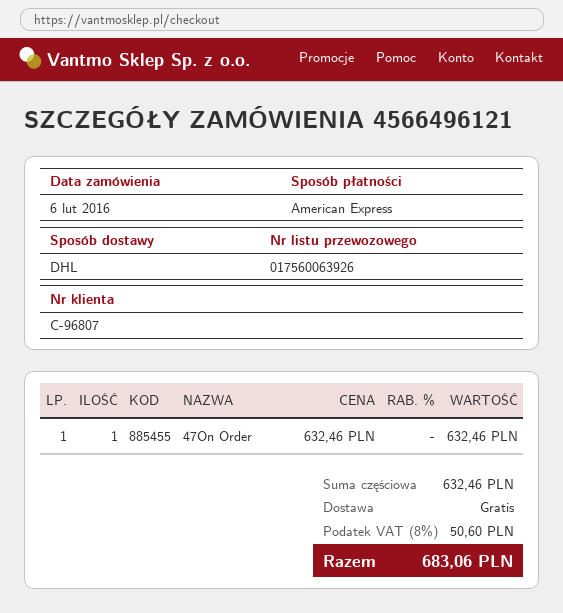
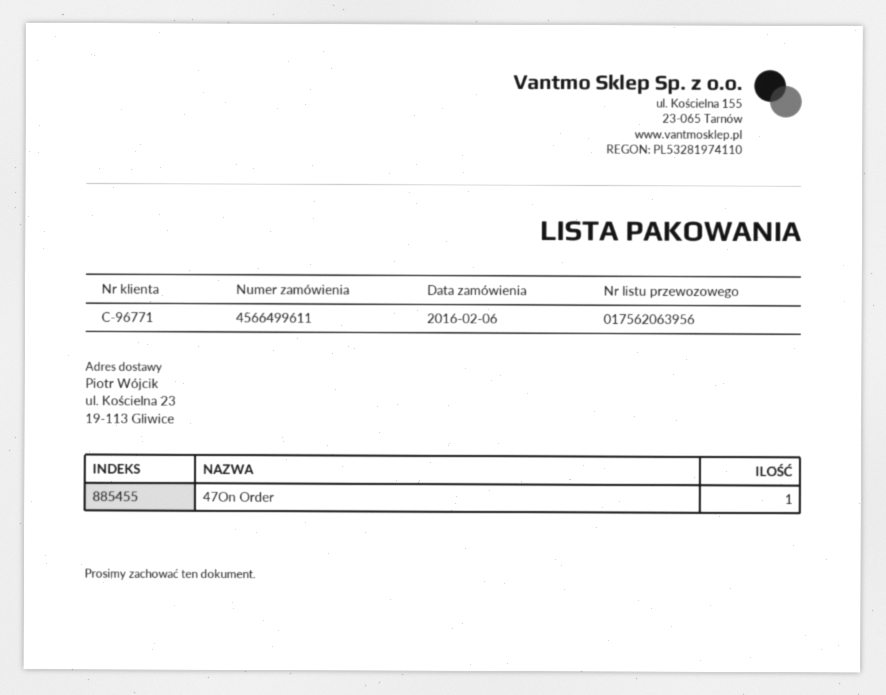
order number: 4566496121 -> 4566499611
customer number: C-96807 -> C-96771
tracking number: 017560063926 -> 017562063956

